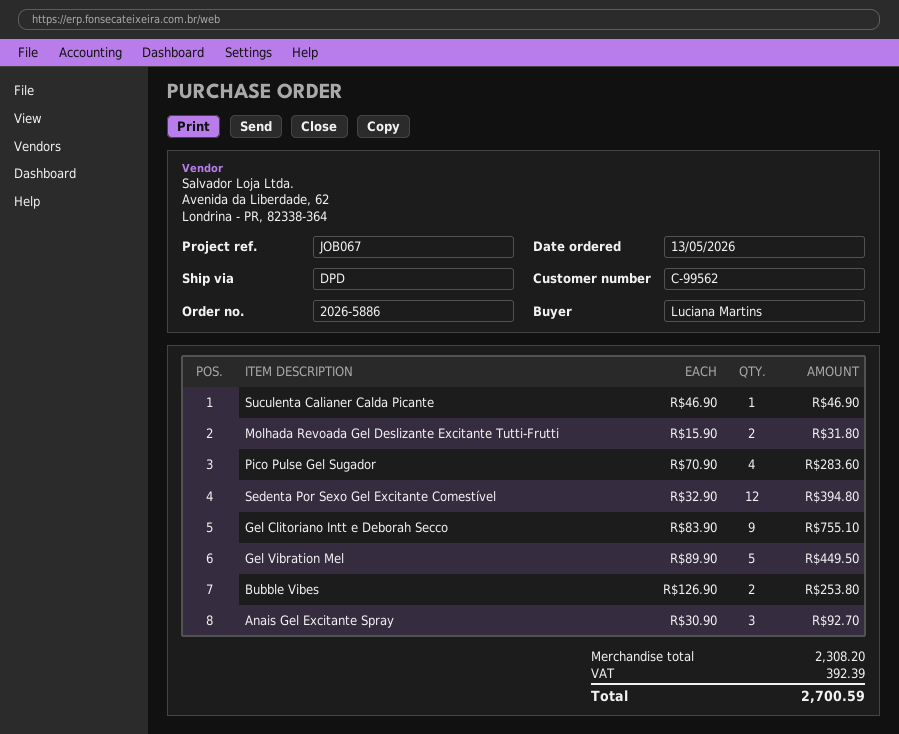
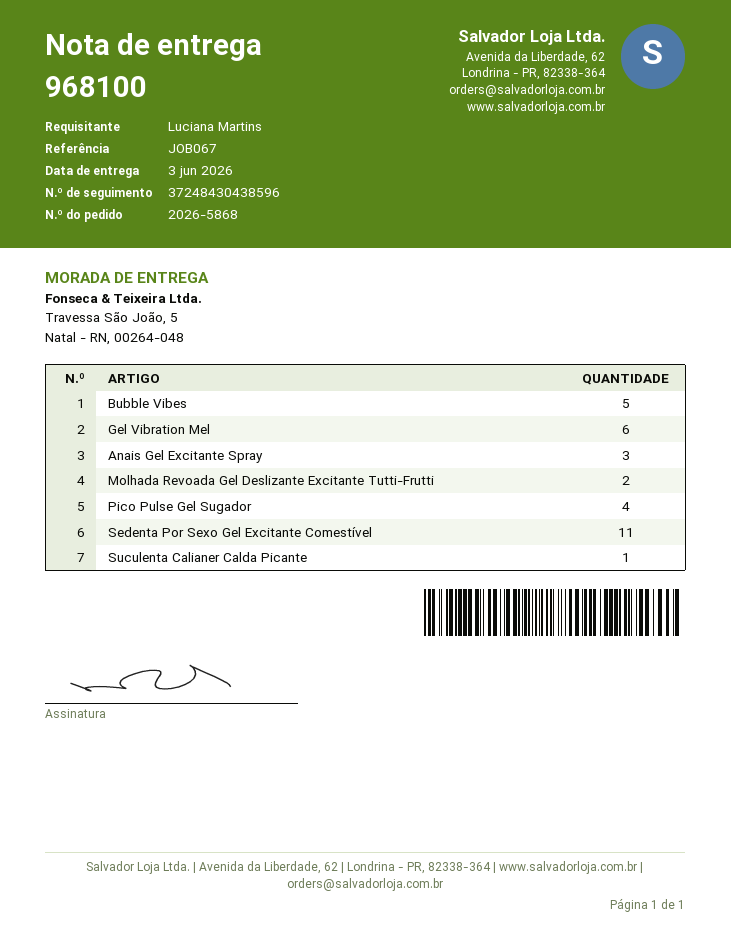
order number: 2026-5886 -> 2026-5868
Sedenta Por Sexo Gel Excitante Comestível: 12 -> 11
Gel Clitoriano Intt e Deborah Secco: 9 -> none
Gel Vibration Mel: 5 -> 6
Bubble Vibes: 2 -> 5

